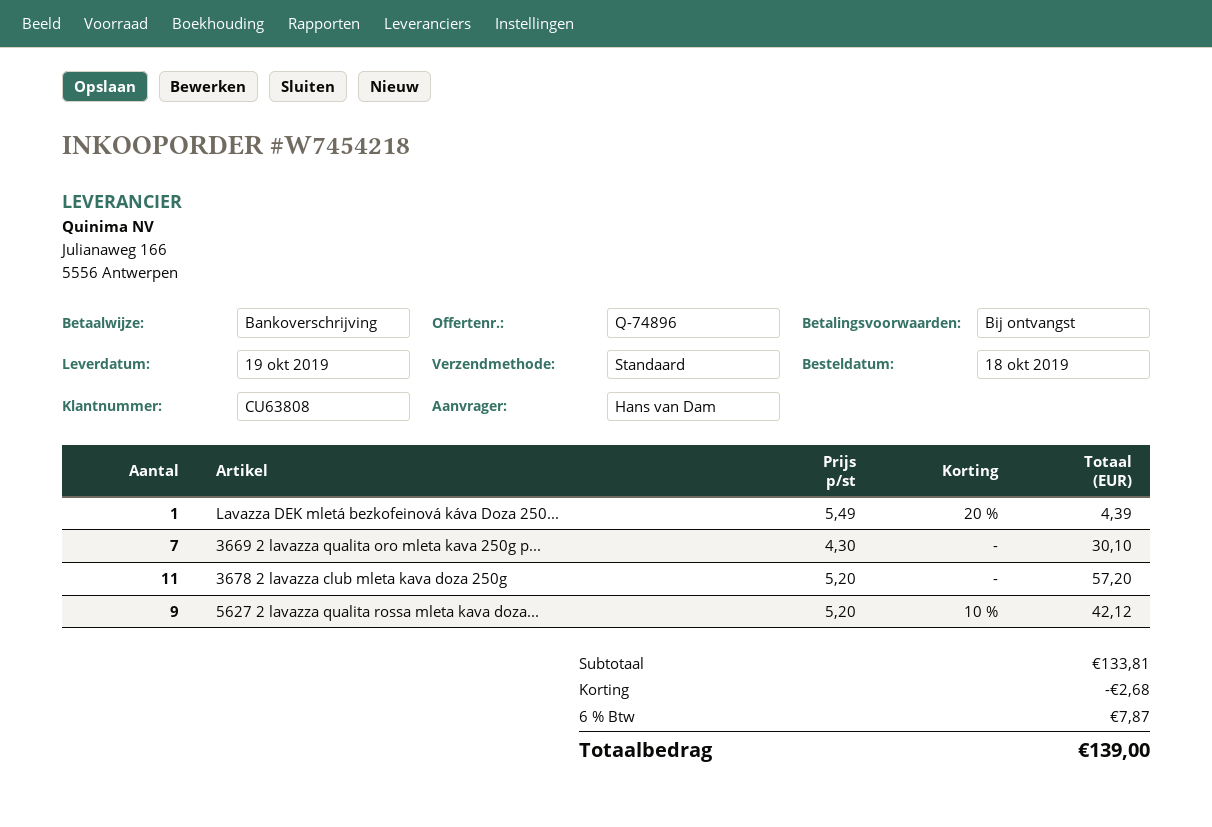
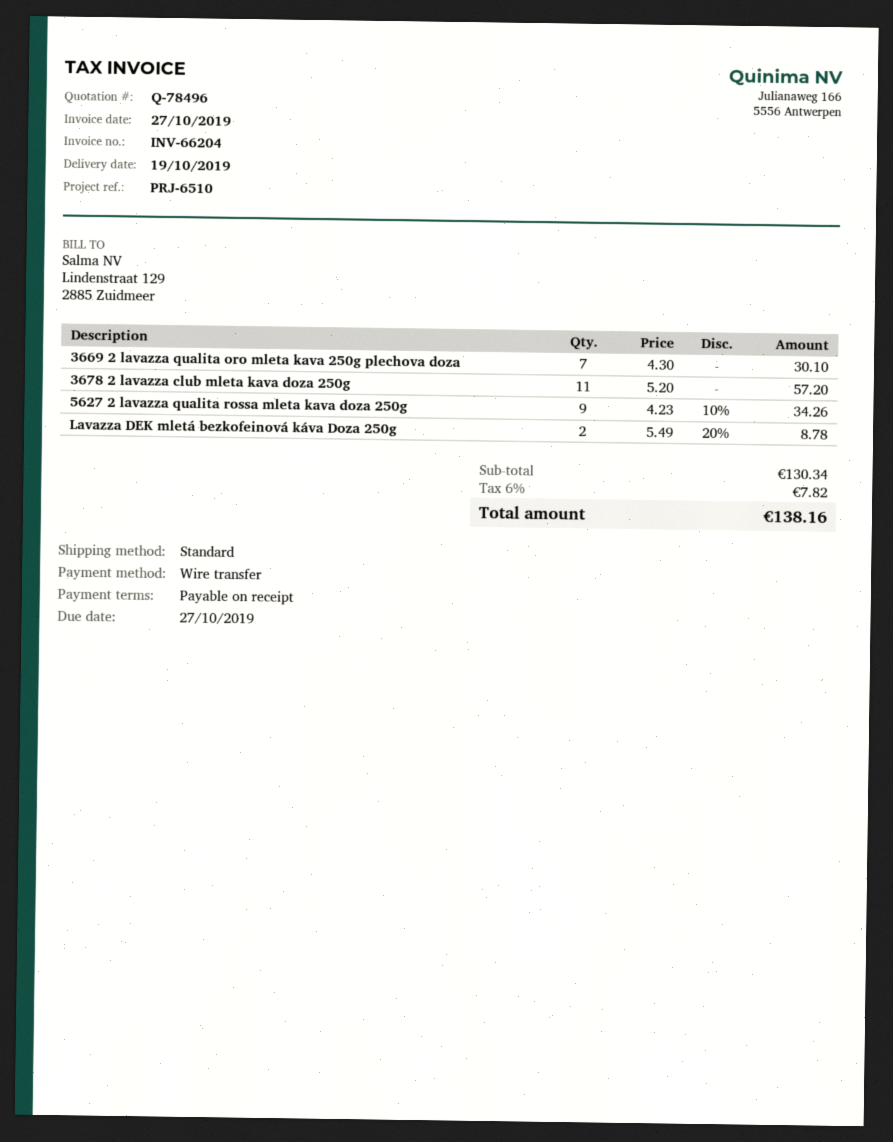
quote number: Q-74896 -> Q-78496
Lavazza DEK mletá bezkofeinová káva Doza 250...: 1 x 5.49 - 20% = 4.39 -> 2 x 5.49 - 20% = 8.78
5627 2 lavazza qualita rossa mleta kava doza...: 9 x 5.20 - 10% = 42.12 -> 9 x 4.23 - 10% = 34.26
subtotal: 133.81 -> 130.34
discount: 2.68 -> none
tax: 6% = 7.87 -> 6% = 7.82
total: 139.00 -> 138.16

